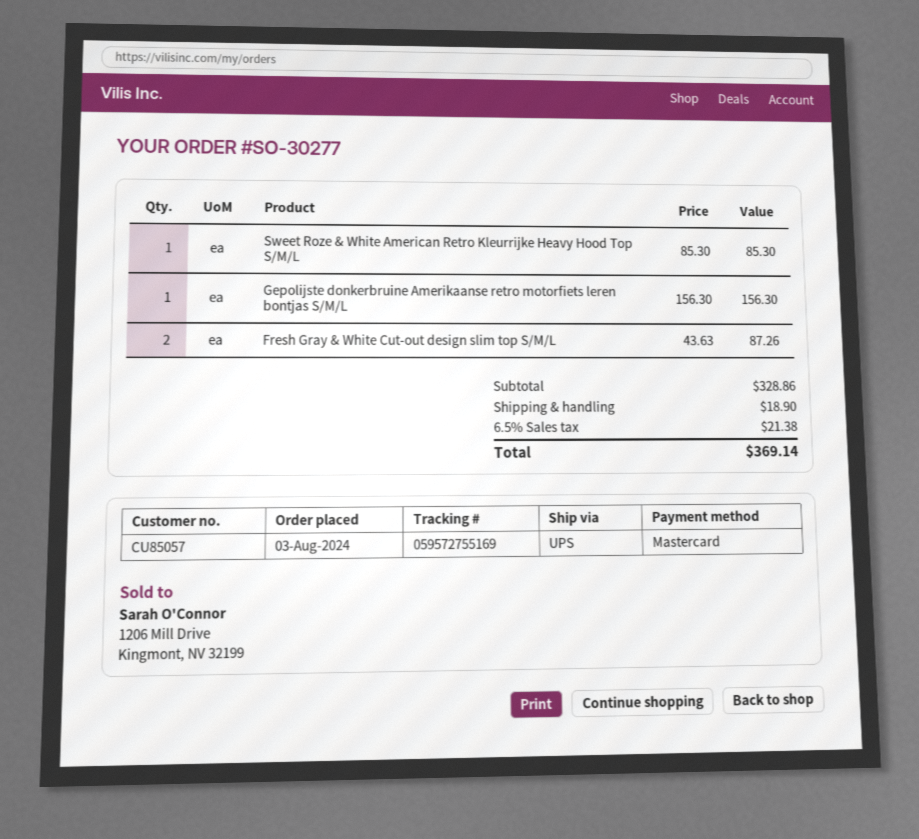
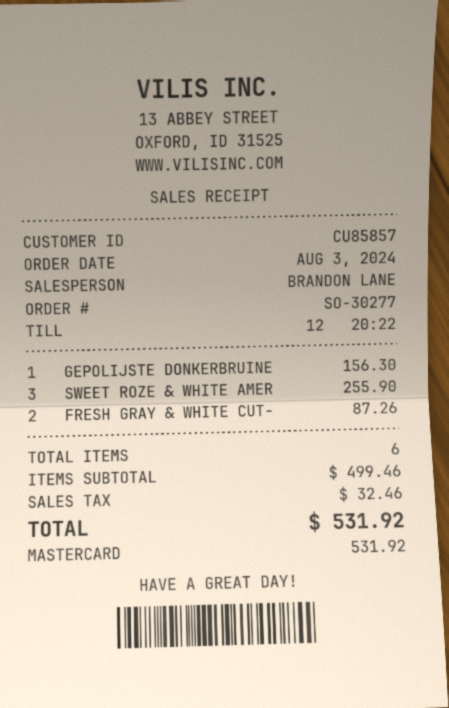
customer number: CU85057 -> CU85857
Sweet Roze & White American Retro Kleurrijke Heavy Hood Top S/M/L: 1 for 85.30 -> 3 for 255.90
subtotal: 328.86 -> 499.46
shipping: 18.90 -> none
tax: 21.38 -> 32.46
total: 369.14 -> 531.92

